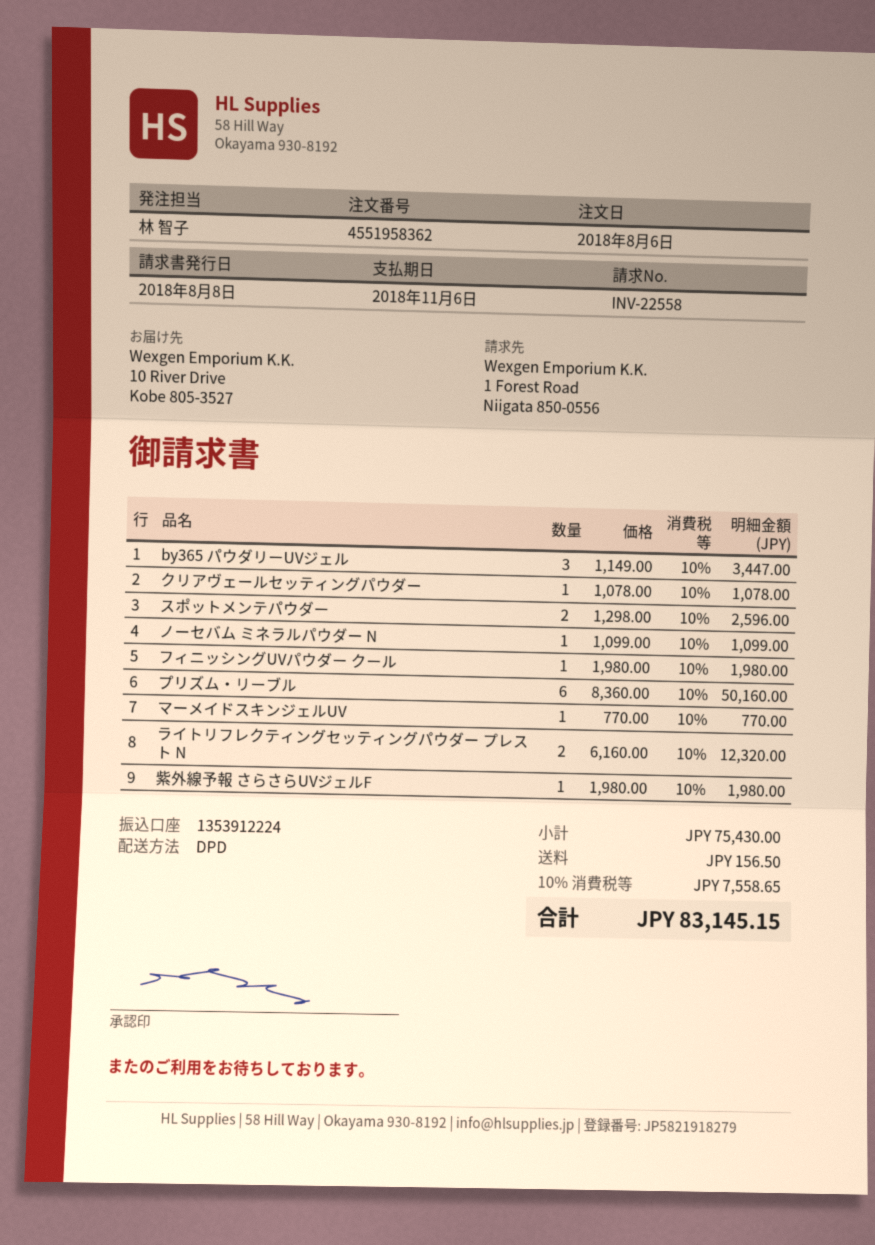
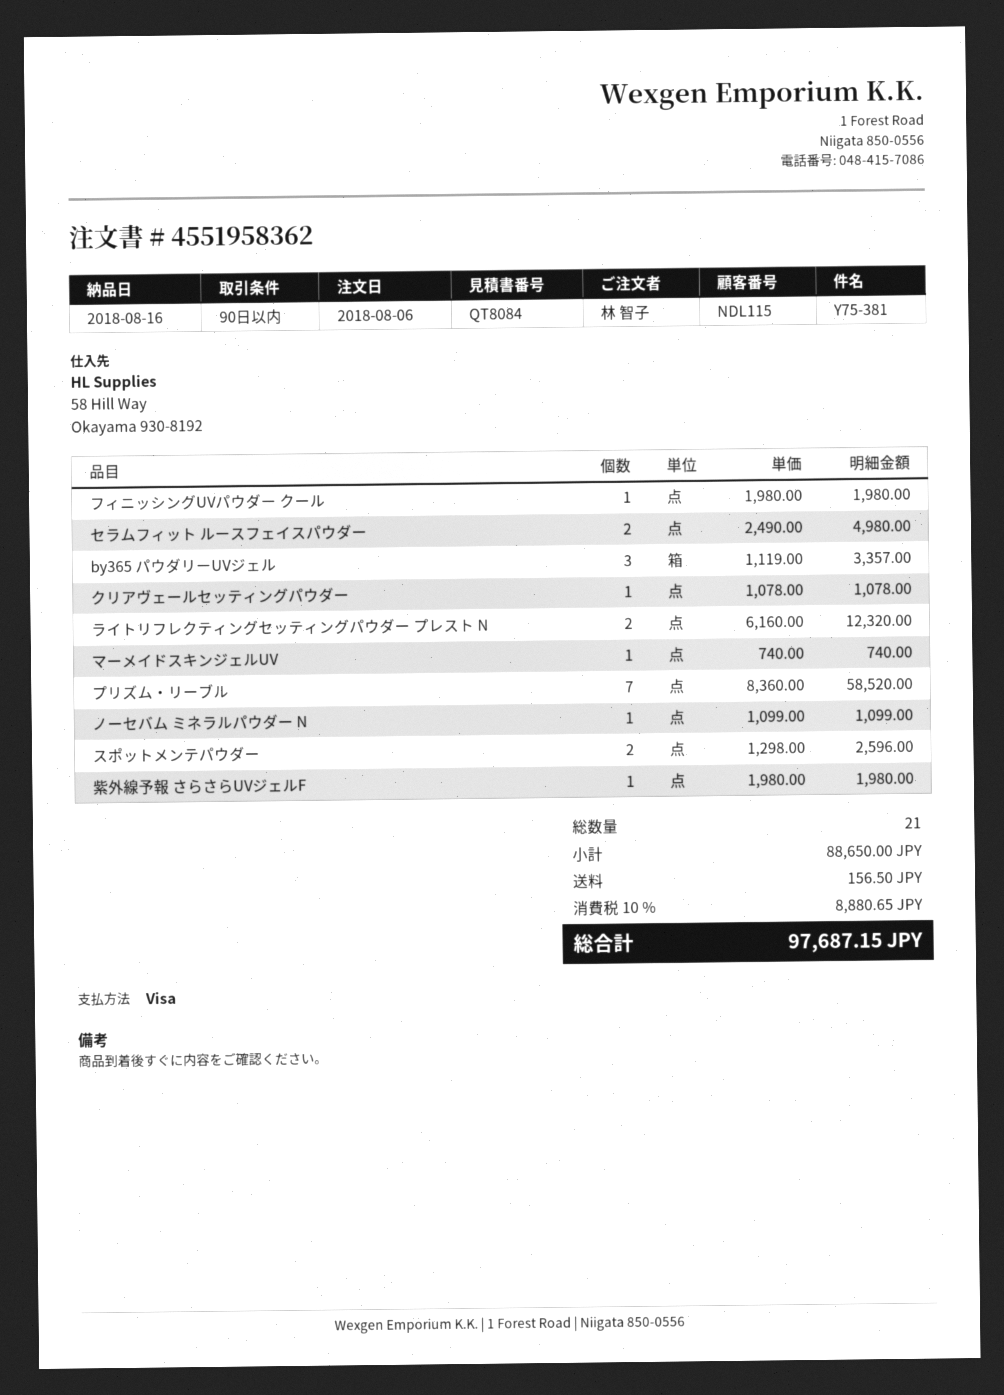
by365 パウダリーUVジェル: 3 x 1149.00 = 3447.00 -> 3 x 1119.00 = 3357.00
プリズム・リーブル: 6 x 8360.00 = 50160.00 -> 7 x 8360.00 = 58520.00
マーメイドスキンジェルUV: 1 x 770.00 = 770.00 -> 1 x 740.00 = 740.00
セラムフィット ルースフェイスパウダー: none -> 2 x 2490.00 = 4980.00
subtotal: 75430.00 -> 88650.00
tax: 10% = 7558.65 -> 10% = 8880.65
total: 83145.15 -> 97687.15

